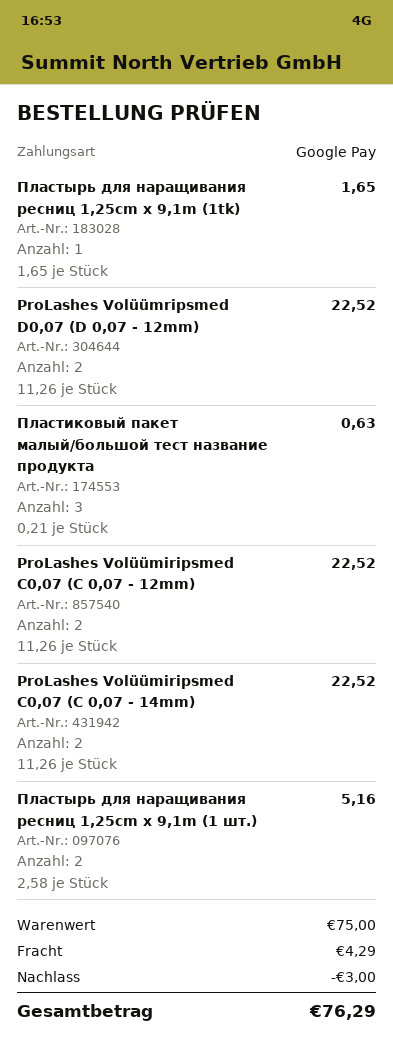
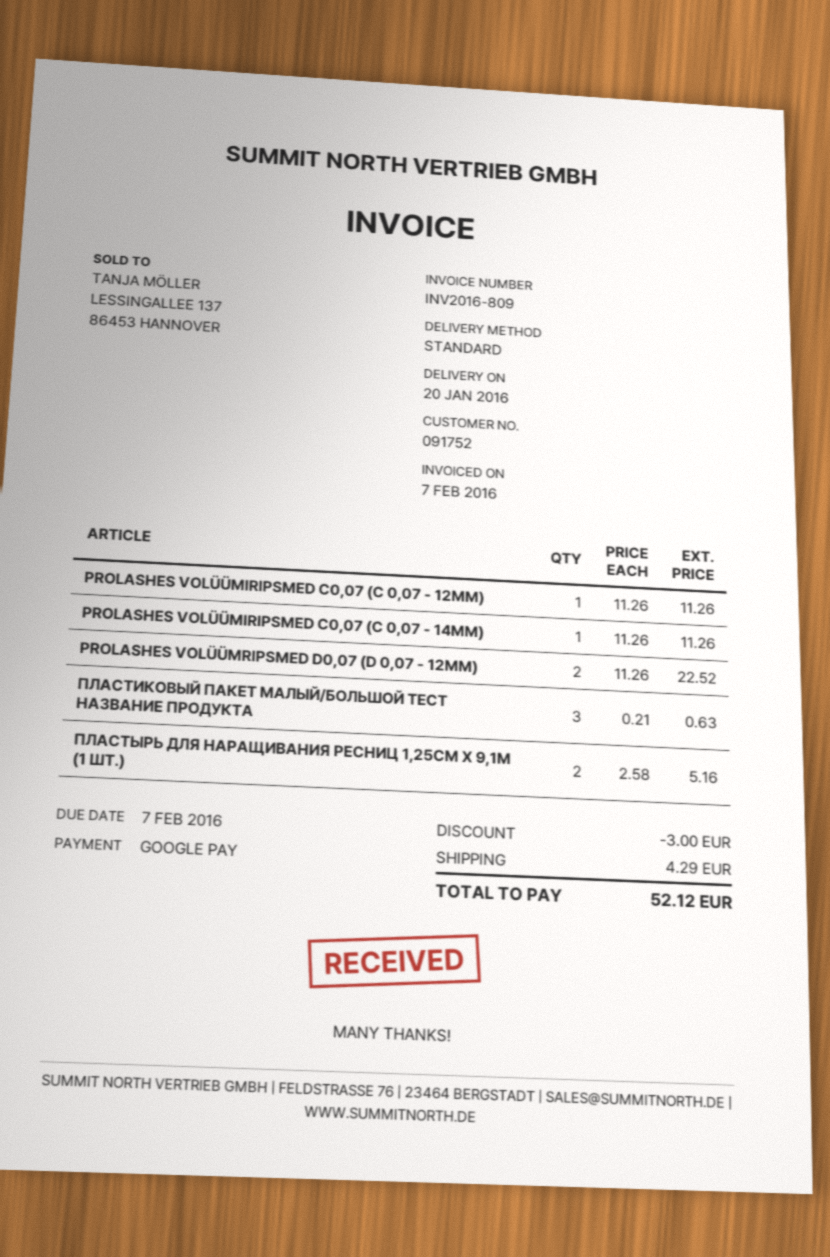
Пластырь для наращивания ресниц 1,25cm x 9,1m (1tk): 1 x 1.65 = 1.65 -> none
ProLashes Volüümiripsmed C0,07 (C 0,07 - 12mm): 2 x 11.26 = 22.52 -> 1 x 11.26 = 11.26
ProLashes Volüümiripsmed C0,07 (C 0,07 - 14mm): 2 x 11.26 = 22.52 -> 1 x 11.26 = 11.26
total: 76.29 -> 52.12

